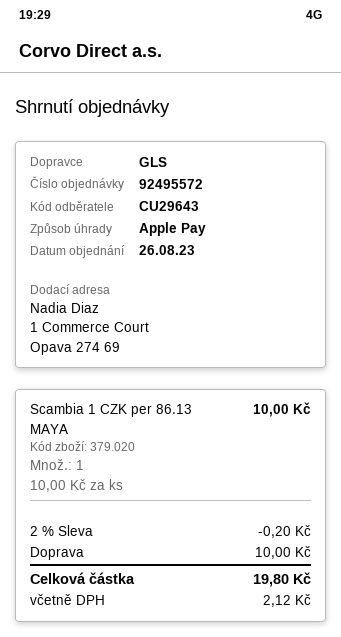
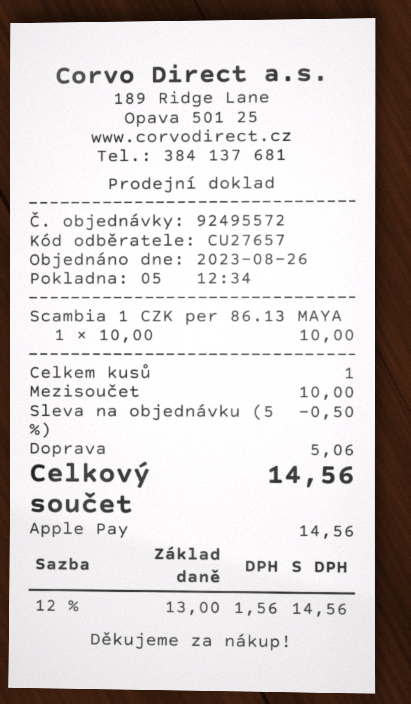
customer number: CU29643 -> CU27657
discount: 2% = 0.20 -> 5% = 0.50
shipping: 10.00 -> 5.06
tax: 2.12 -> 1.56
total: 19.80 -> 14.56

